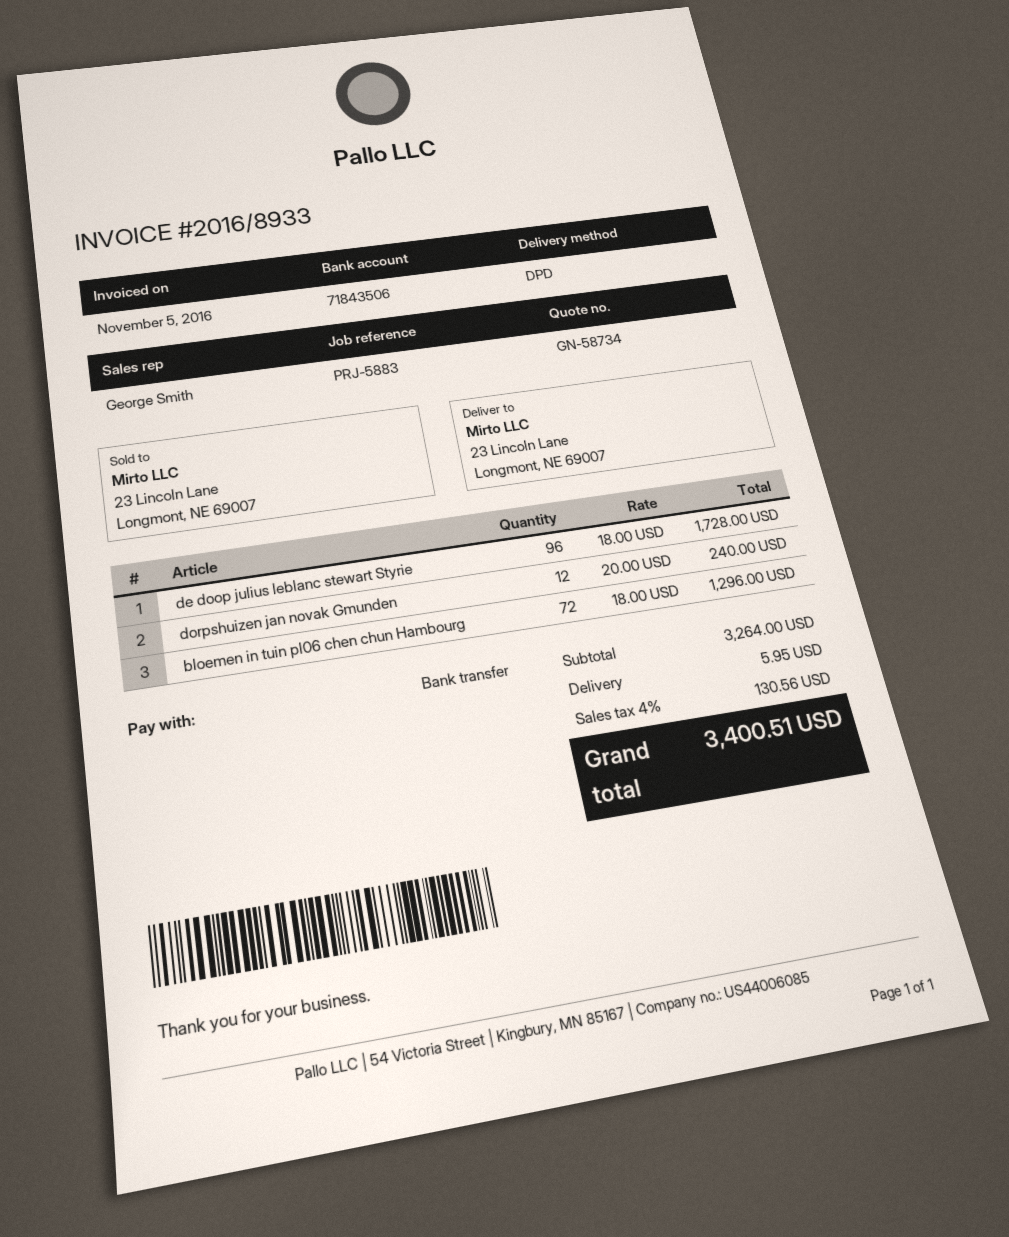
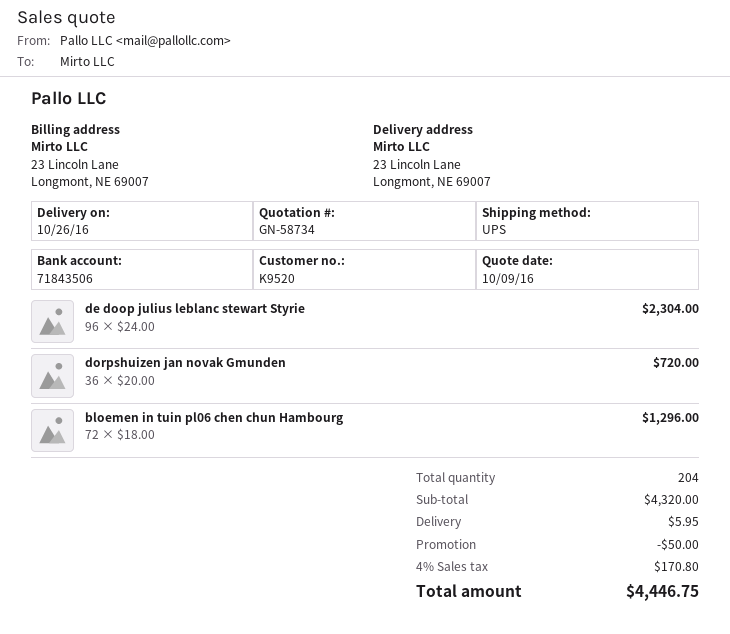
shipping method: DPD -> UPS
de doop julius leblanc stewart Styrie: 96 x 18.00 = 1728.00 -> 96 x 24.00 = 2304.00
dorpshuizen jan novak Gmunden: 12 x 20.00 = 240.00 -> 36 x 20.00 = 720.00
subtotal: 3264.00 -> 4320.00
discount: none -> 50.00
tax: 4% = 130.56 -> 4% = 170.80
total: 3400.51 -> 4446.75

